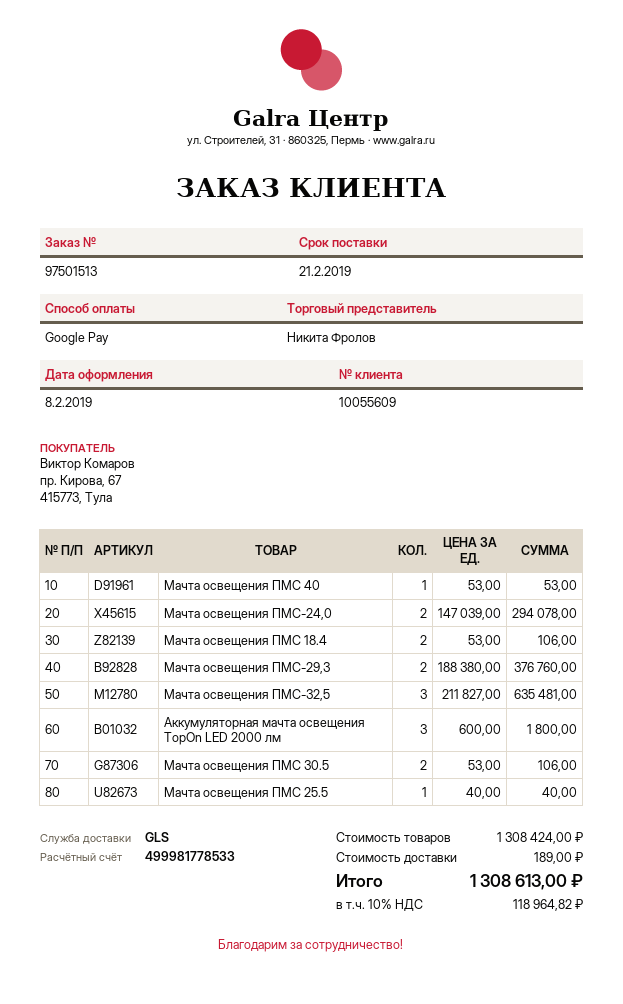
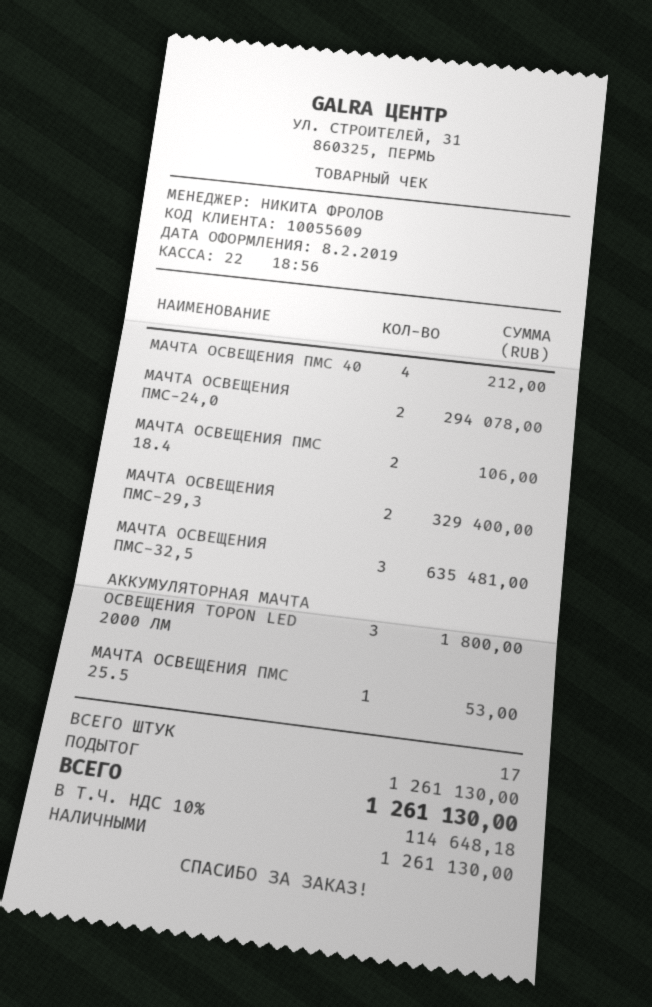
payment method: Google Pay -> cash
Мачта освещения ПМС 40: 1 for 53.00 -> 4 for 212.00
Мачта освещения ПМС-29,3: 2 for 376760.00 -> 2 for 329400.00
Мачта освещения ПМС 30.5: 2 for 106.00 -> none
Мачта освещения ПМС 25.5: 1 for 40.00 -> 1 for 53.00
subtotal: 1308424.00 -> 1261130.00
shipping: 189.00 -> none
tax: 10% = 118964.82 -> 10% = 114648.18
total: 1308613.00 -> 1261130.00

